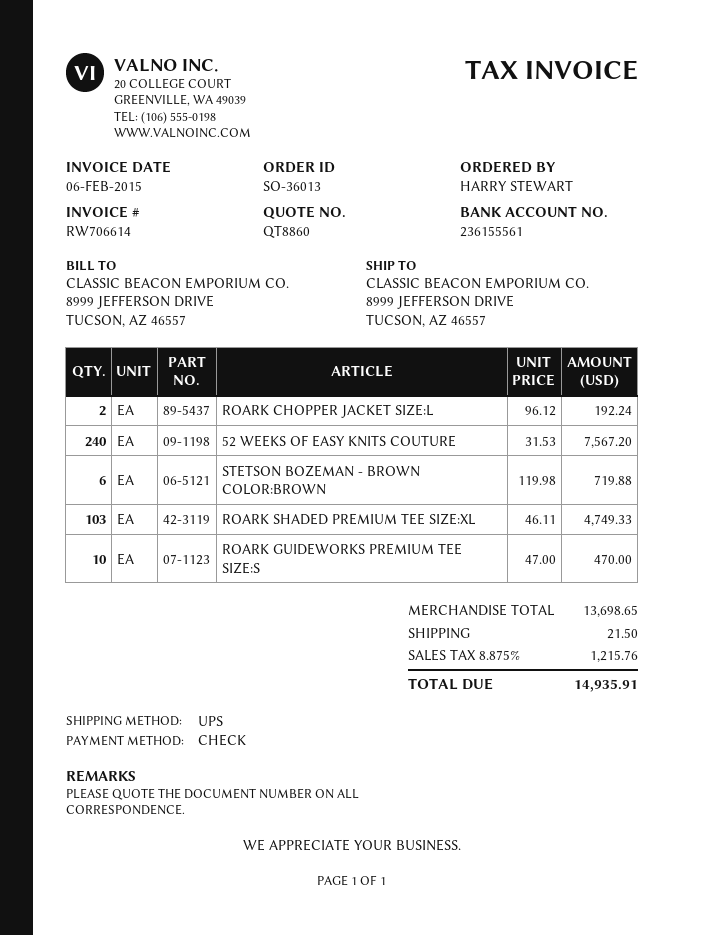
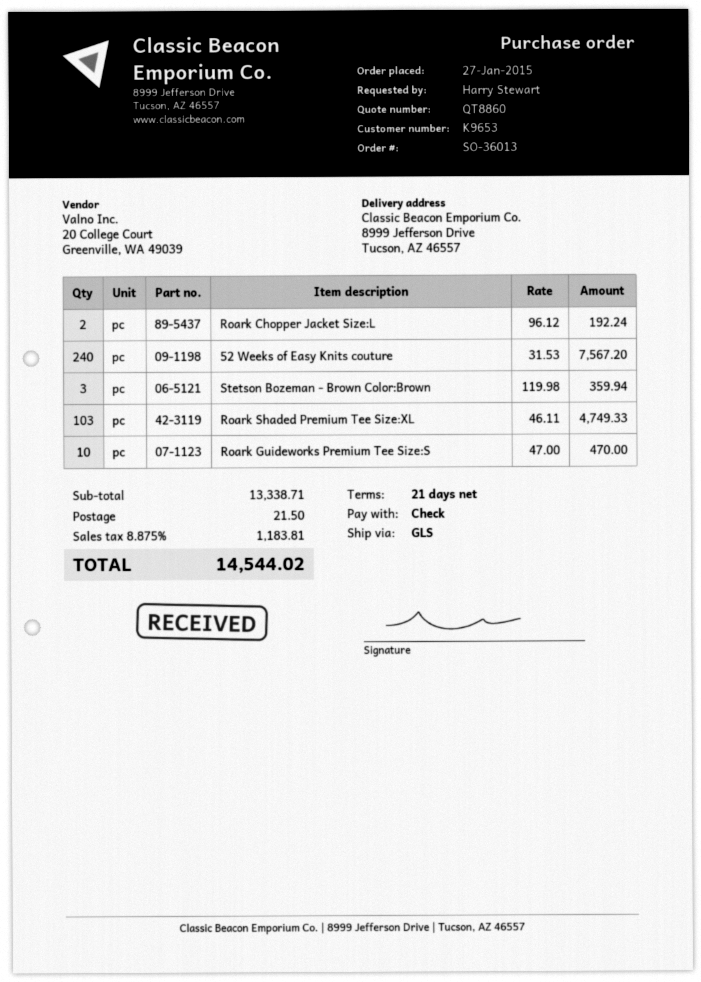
shipping method: UPS -> GLS
STETSON BOZEMAN - BROWN COLOR:BROWN: 6 x 119.98 = 719.88 -> 3 x 119.98 = 359.94
subtotal: 13698.65 -> 13338.71
tax: 8.875% = 1215.76 -> 8.875% = 1183.81
total: 14935.91 -> 14544.02

